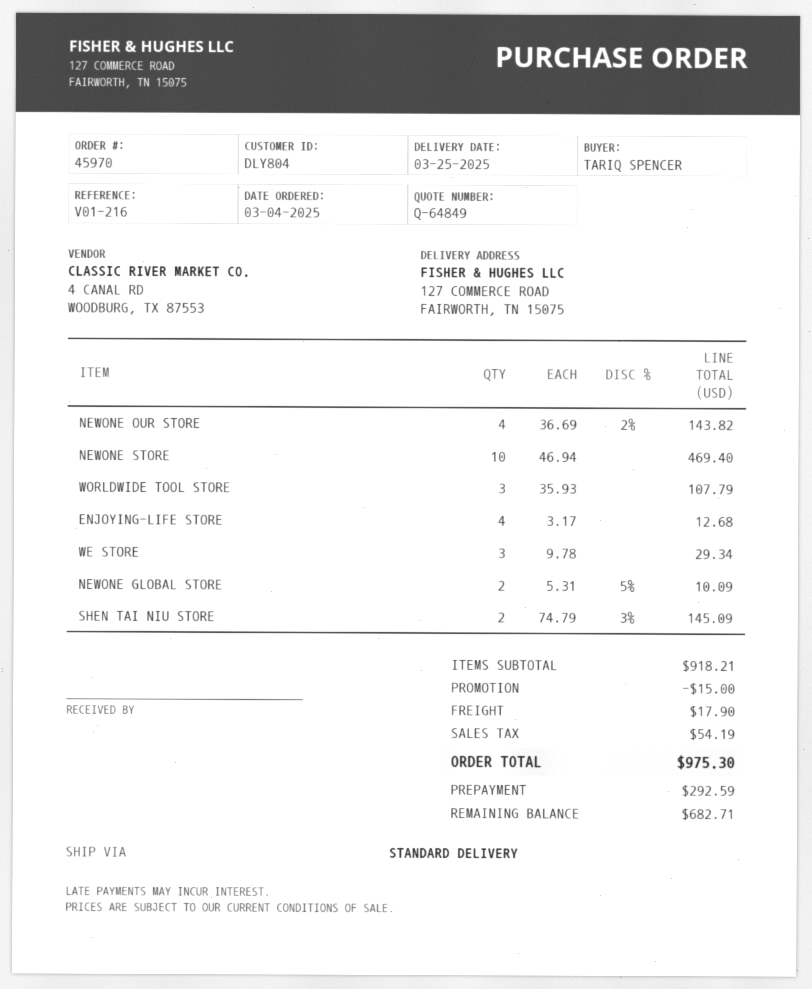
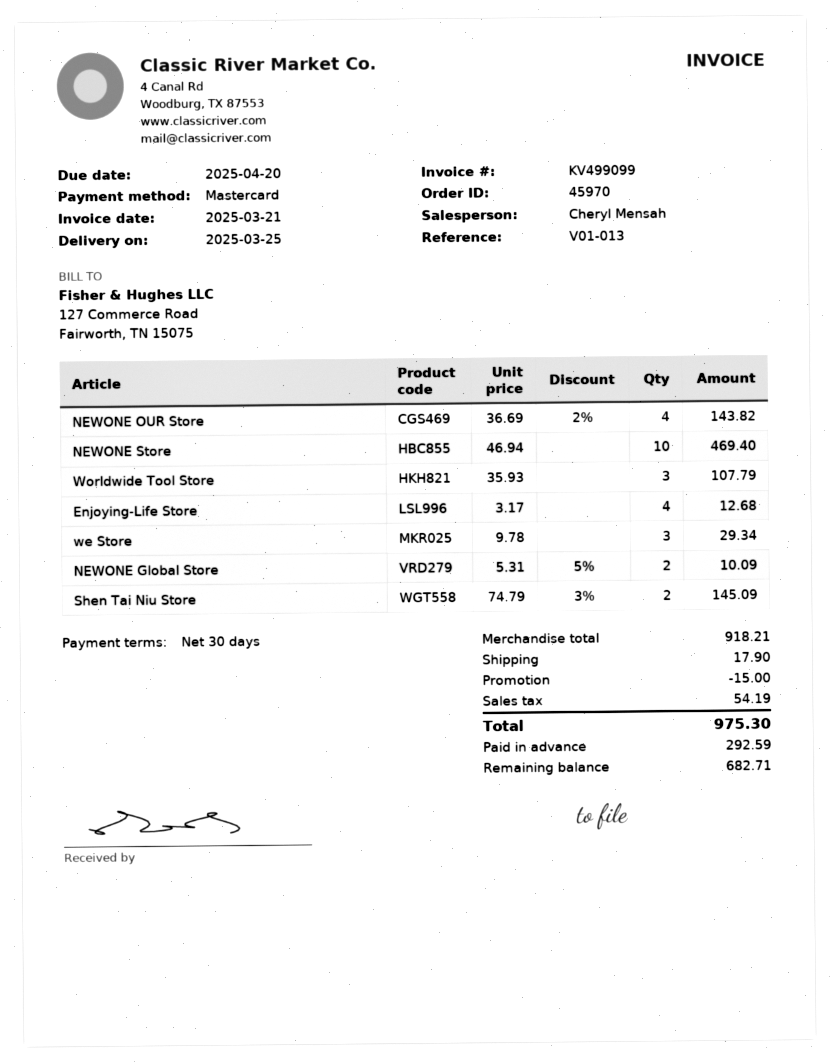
reference: V01-216 -> V01-013

